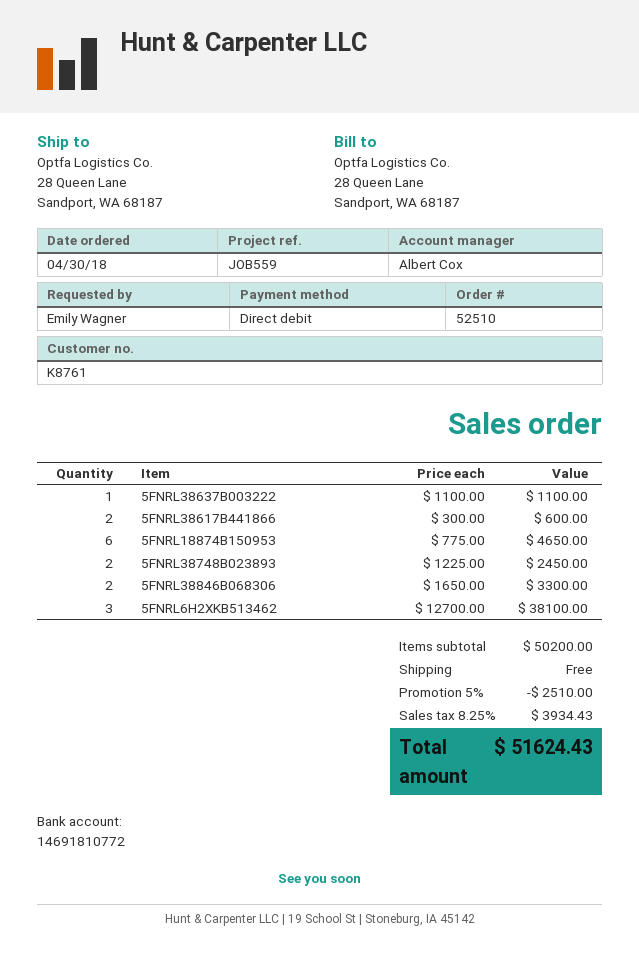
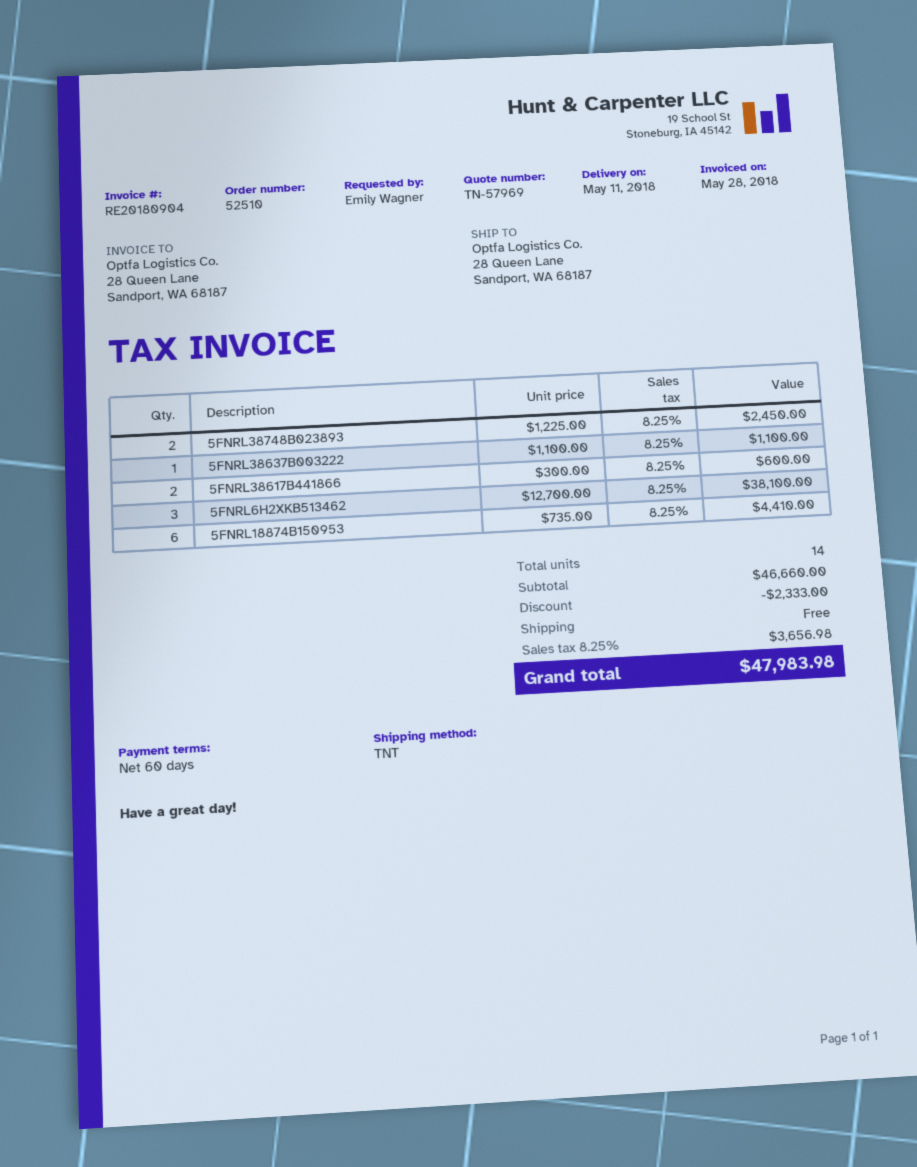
5FNRL18874B150953: 6 x 775.00 = 4650.00 -> 6 x 735.00 = 4410.00
5FNRL38846B068306: 2 x 1650.00 = 3300.00 -> none
subtotal: 50200.00 -> 46660.00
discount: 2510.00 -> 2333.00
tax: 8.25% = 3934.43 -> 8.25% = 3656.98
total: 51624.43 -> 47983.98

